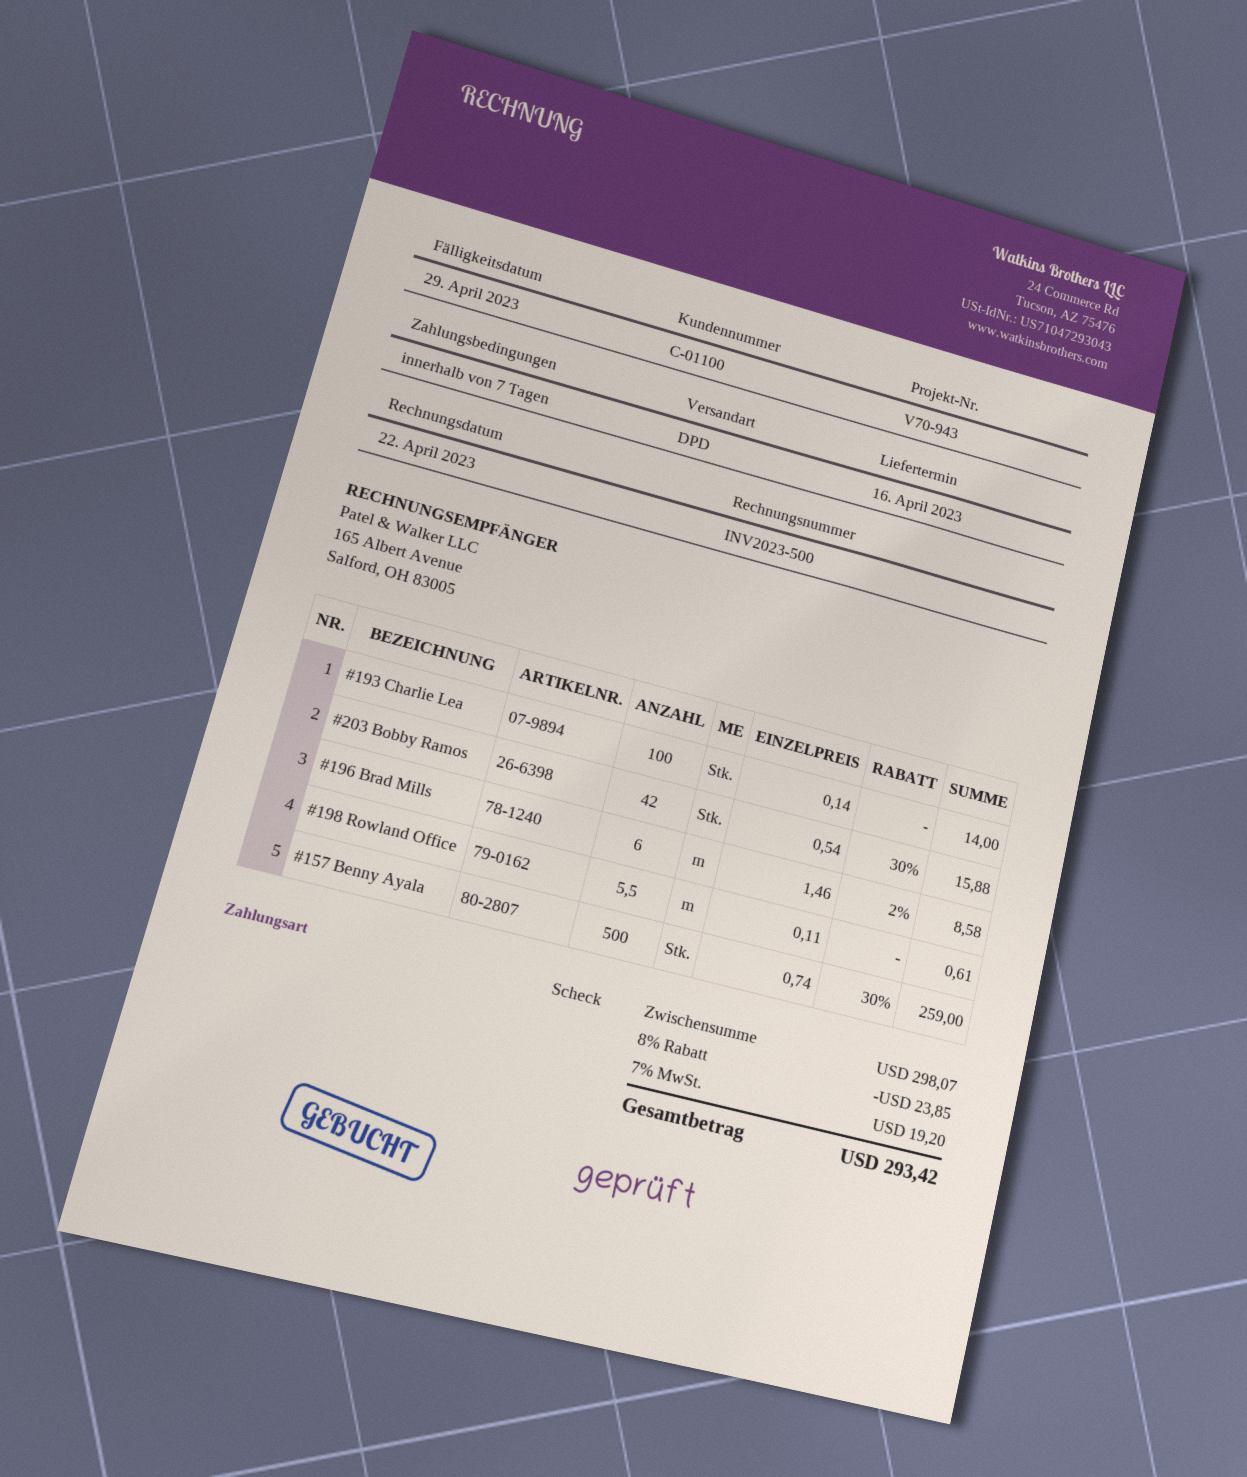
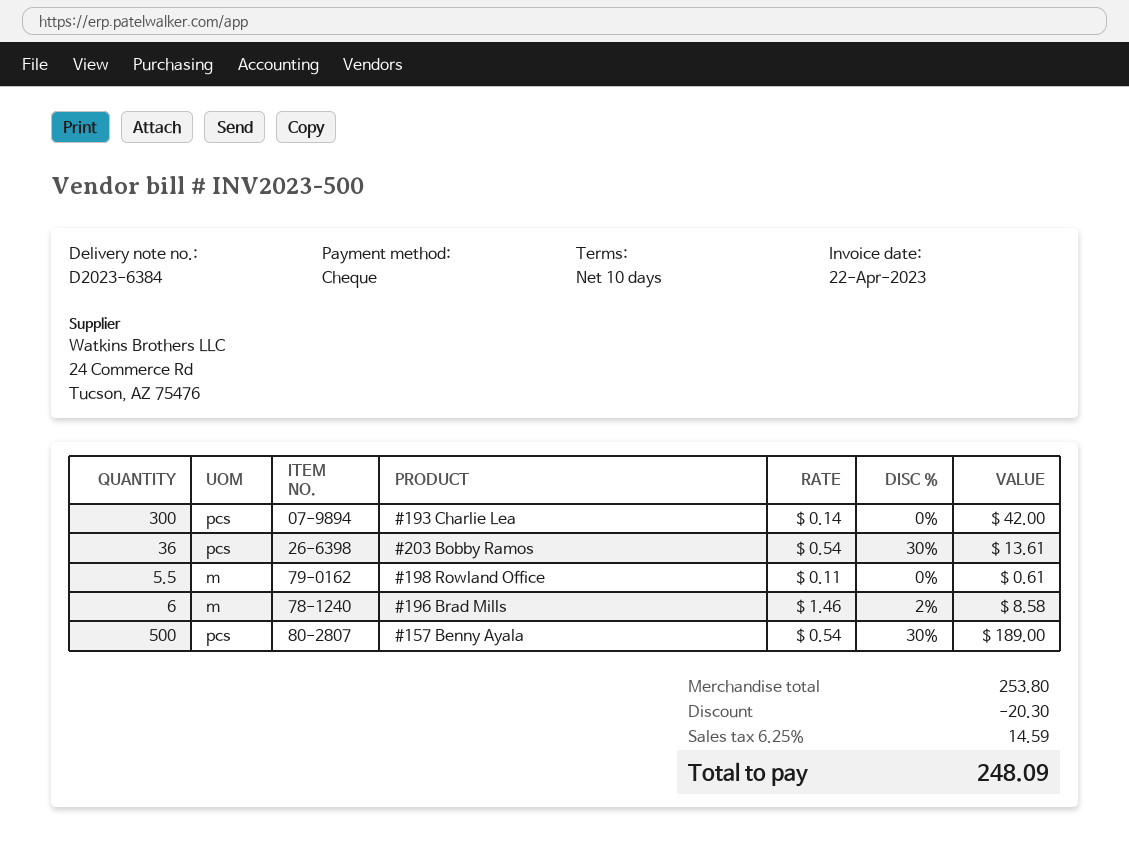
payment terms: 7 days -> 10 days
#193 Charlie Lea: 100 x 0.14 = 14.00 -> 300 x 0.14 = 42.00
#203 Bobby Ramos: 42 x 0.54 - 30% = 15.88 -> 36 x 0.54 - 30% = 13.61
#157 Benny Ayala: 500 x 0.74 - 30% = 259.00 -> 500 x 0.54 - 30% = 189.00
subtotal: 298.07 -> 253.80
discount: 23.85 -> 20.30
tax: 7% = 19.20 -> 6.25% = 14.59
total: 293.42 -> 248.09

